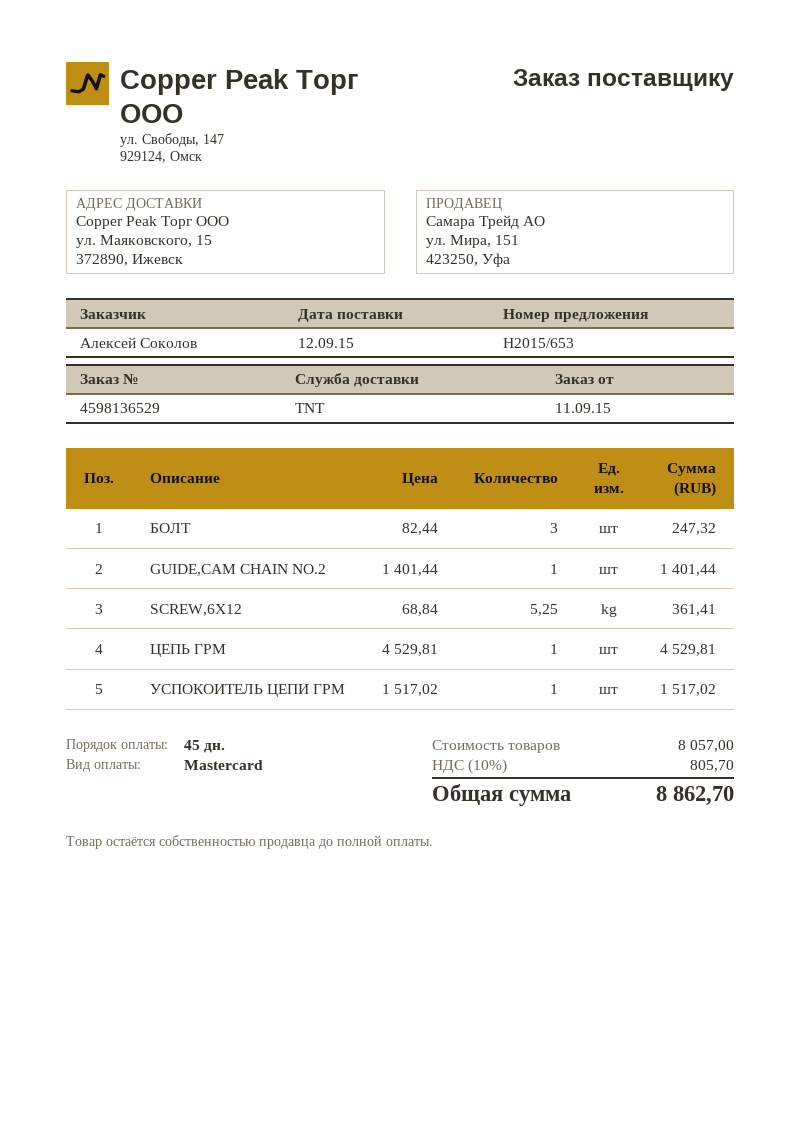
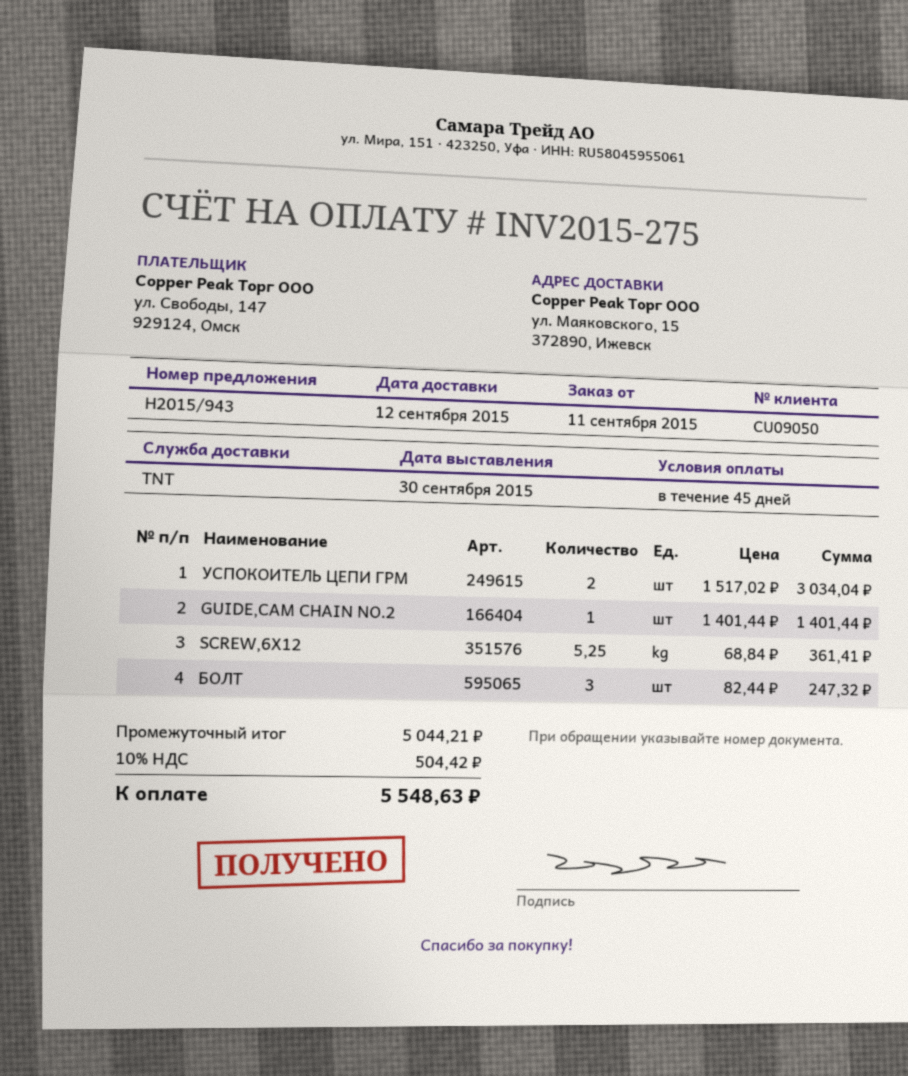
quote number: H2015/653 -> H2015/943
ЦЕПЬ ГРМ: 1 x 4529.81 = 4529.81 -> none
УСПОКОИТЕЛЬ ЦЕПИ ГРМ: 1 x 1517.02 = 1517.02 -> 2 x 1517.02 = 3034.04
subtotal: 8057.00 -> 5044.21
tax: 10% = 805.70 -> 10% = 504.42
total: 8862.70 -> 5548.63

